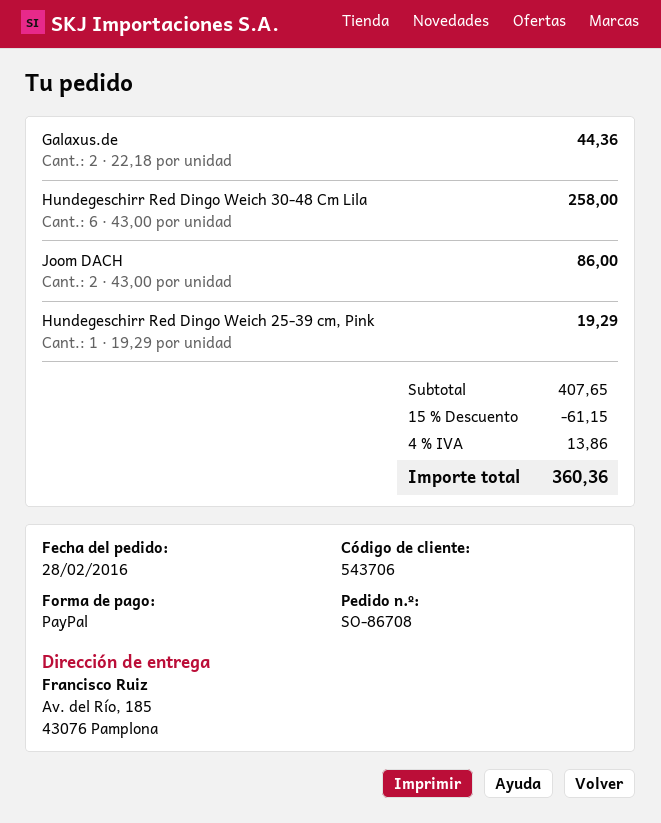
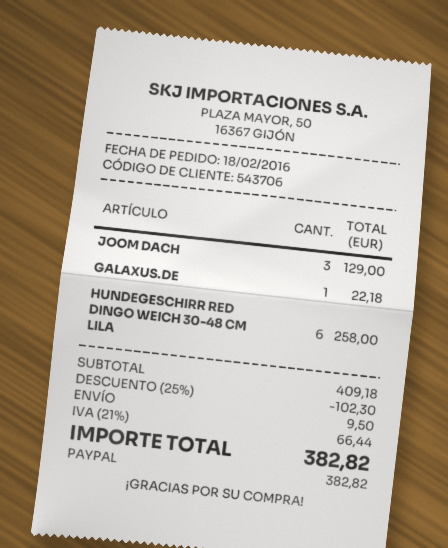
order date: 2016-02-28 -> 2016-02-18
Galaxus.de: 2 for 44.36 -> 1 for 22.18
Joom DACH: 2 for 86.00 -> 3 for 129.00
Hundegeschirr Red Dingo Weich 25-39 cm, Pink: 1 for 19.29 -> none
subtotal: 407.65 -> 409.18
discount: 15% = 61.15 -> 25% = 102.30
shipping: none -> 9.50
tax: 4% = 13.86 -> 21% = 66.44
total: 360.36 -> 382.82

